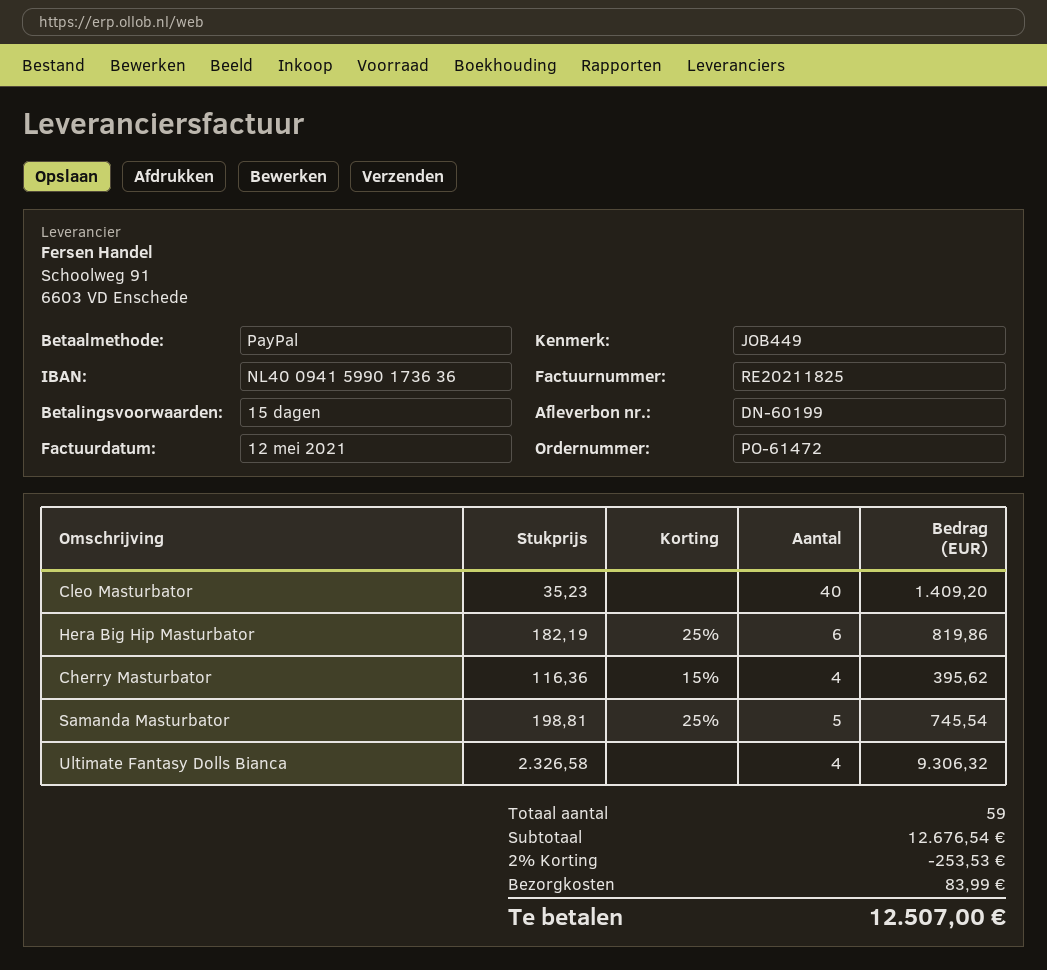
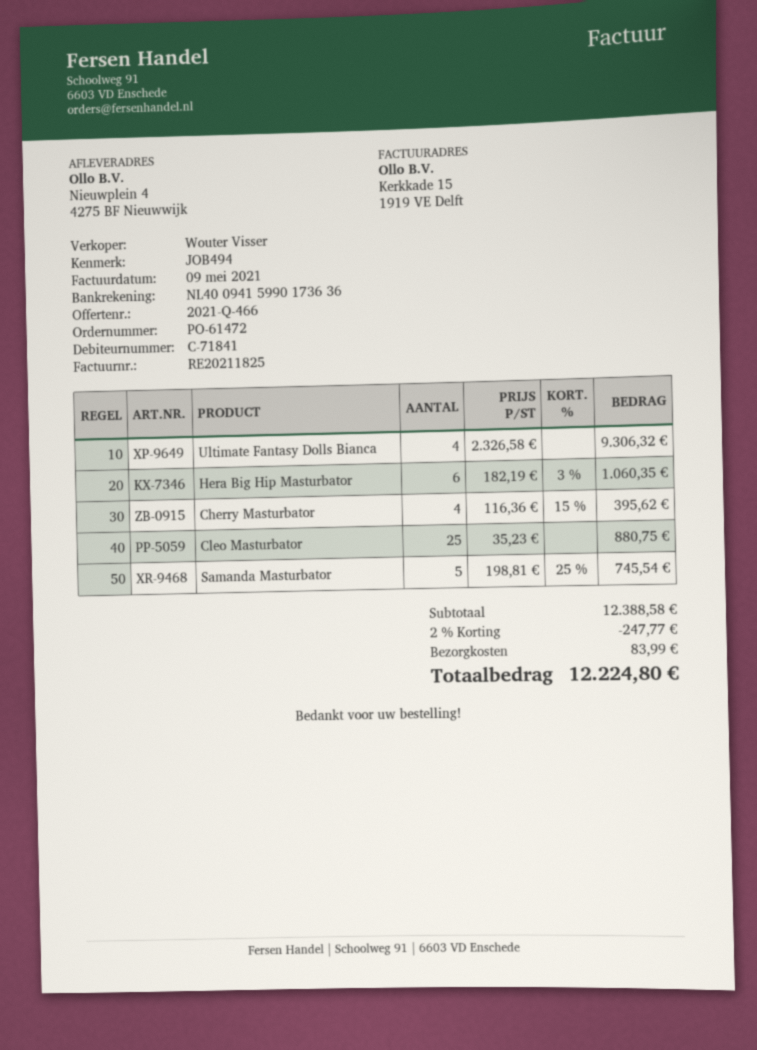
invoice date: 2021-05-12 -> 2021-05-09
reference: JOB449 -> JOB494
Cleo Masturbator: 40 x 35.23 = 1409.20 -> 25 x 35.23 = 880.75
Hera Big Hip Masturbator: 6 x 182.19 - 25% = 819.86 -> 6 x 182.19 - 3% = 1060.35
subtotal: 12676.54 -> 12388.58
discount: 2% = 253.53 -> 2% = 247.77
total: 12507.00 -> 12224.80

